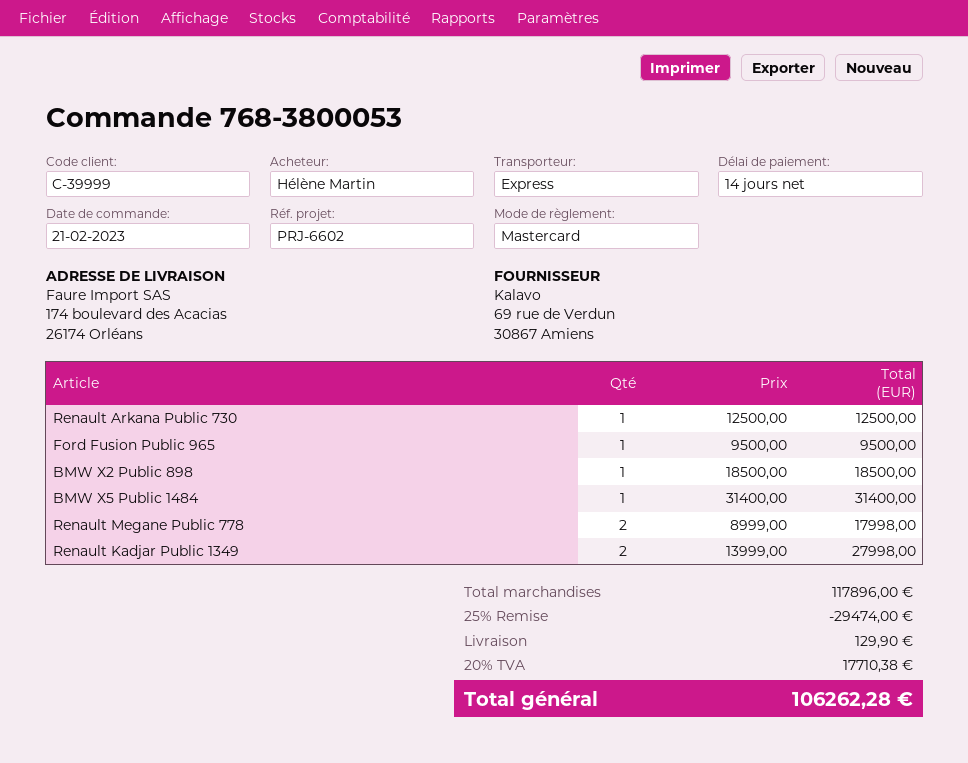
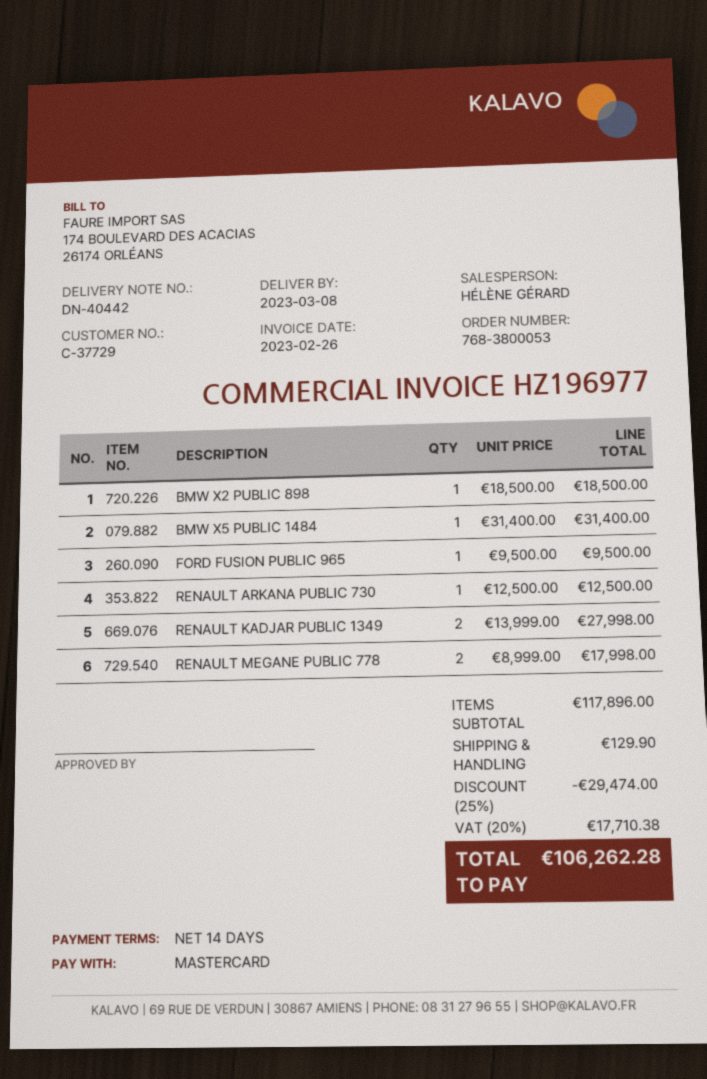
customer number: C-39999 -> C-37729

